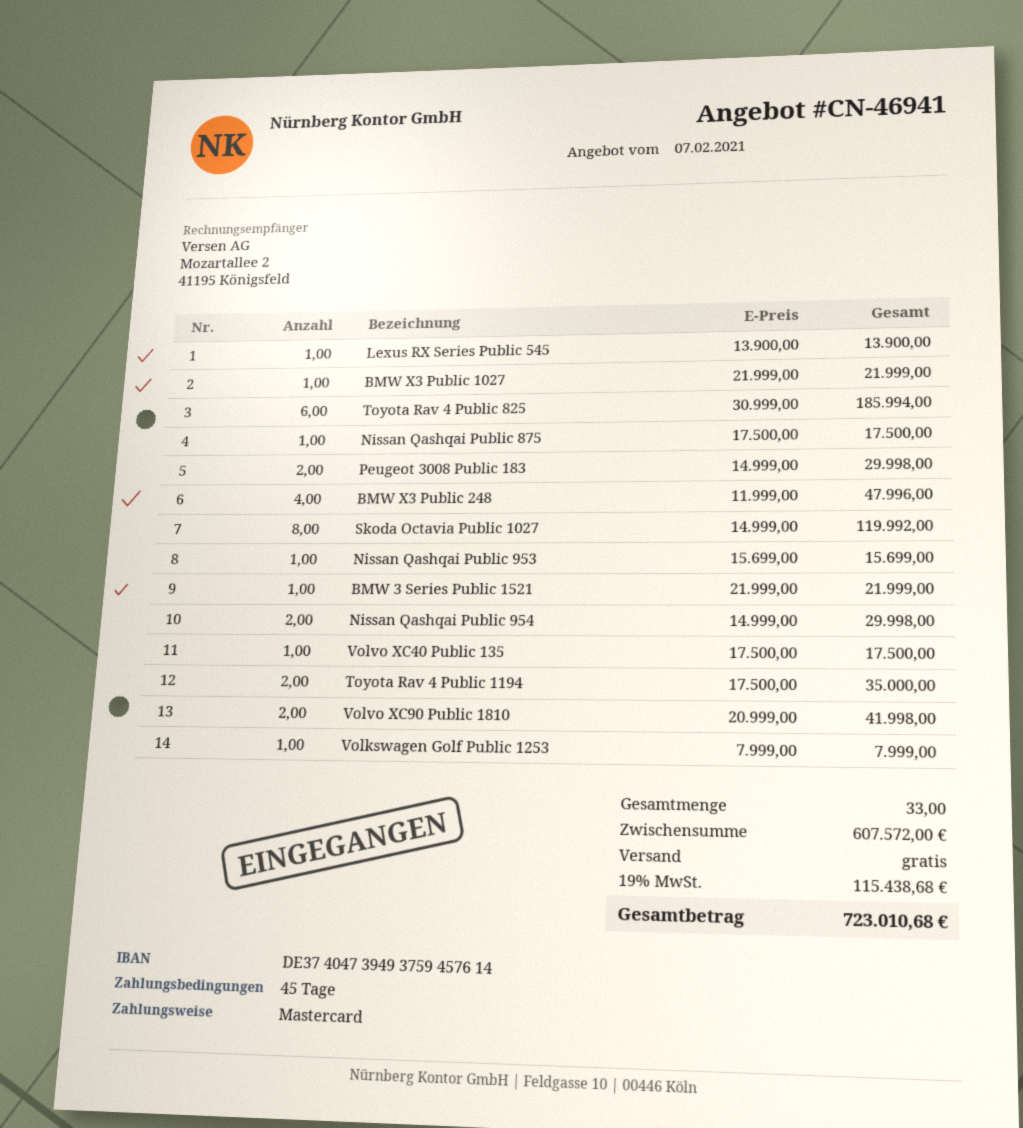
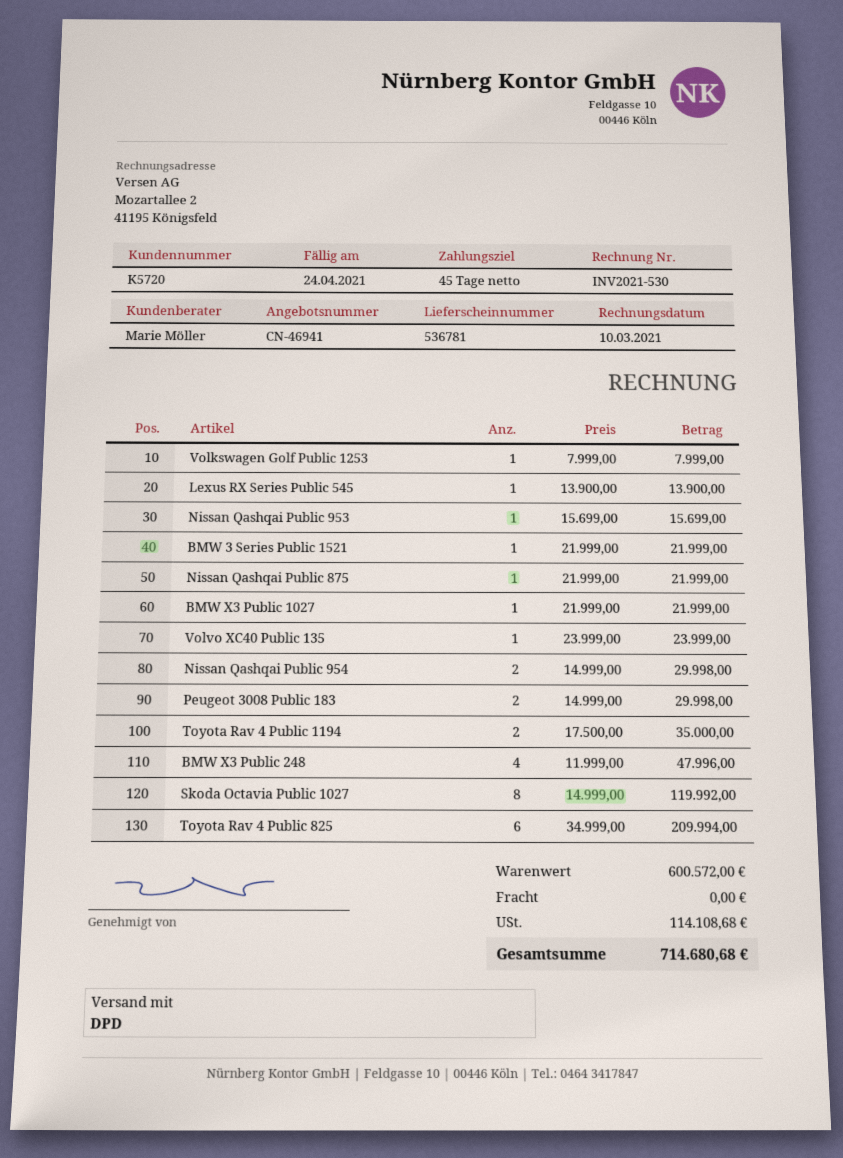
Toyota Rav 4 Public 825: 6 x 30999.00 = 185994.00 -> 6 x 34999.00 = 209994.00
Nissan Qashqai Public 875: 1 x 17500.00 = 17500.00 -> 1 x 21999.00 = 21999.00
Volvo XC40 Public 135: 1 x 17500.00 = 17500.00 -> 1 x 23999.00 = 23999.00
Volvo XC90 Public 1810: 2 x 20999.00 = 41998.00 -> none
subtotal: 607572.00 -> 600572.00
tax: 115438.68 -> 114108.68
total: 723010.68 -> 714680.68

